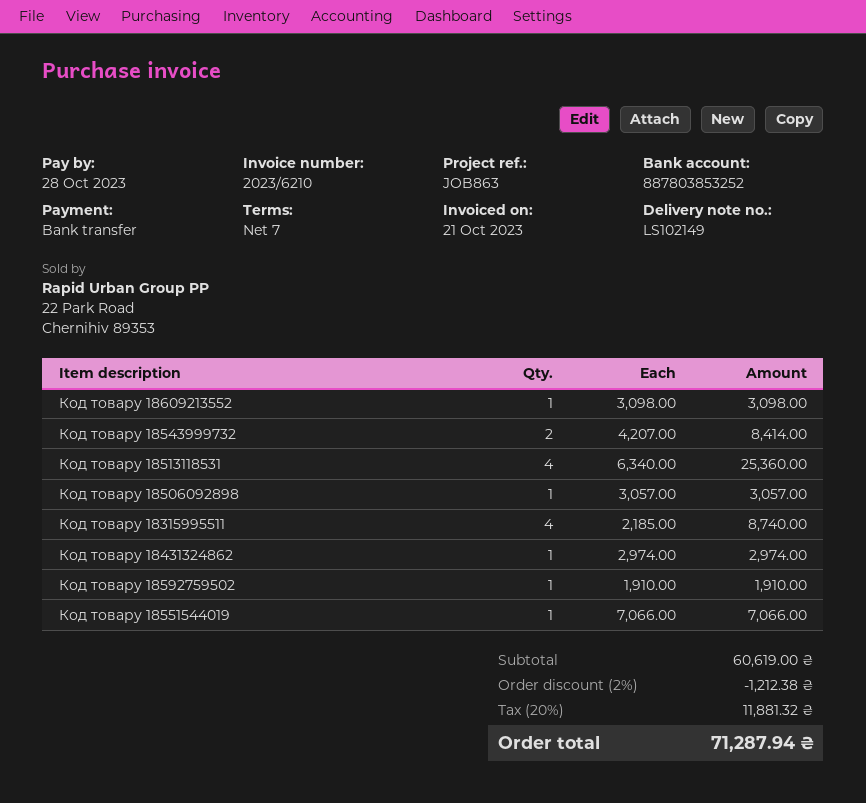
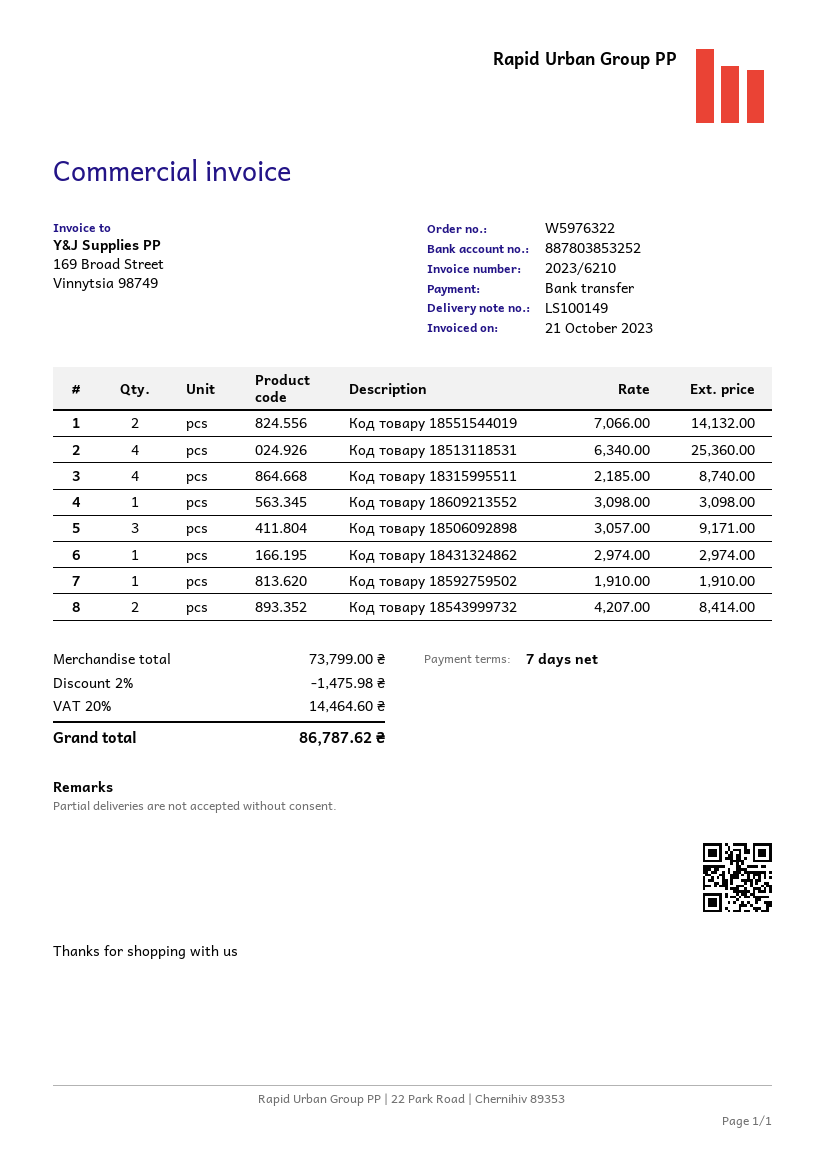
delivery note number: LS102149 -> LS100149
Код товару 18506092898: 1 x 3057.00 = 3057.00 -> 3 x 3057.00 = 9171.00
Код товару 18551544019: 1 x 7066.00 = 7066.00 -> 2 x 7066.00 = 14132.00
subtotal: 60619.00 -> 73799.00
discount: 2% = 1212.38 -> 2% = 1475.98
tax: 20% = 11881.32 -> 20% = 14464.60
total: 71287.94 -> 86787.62

